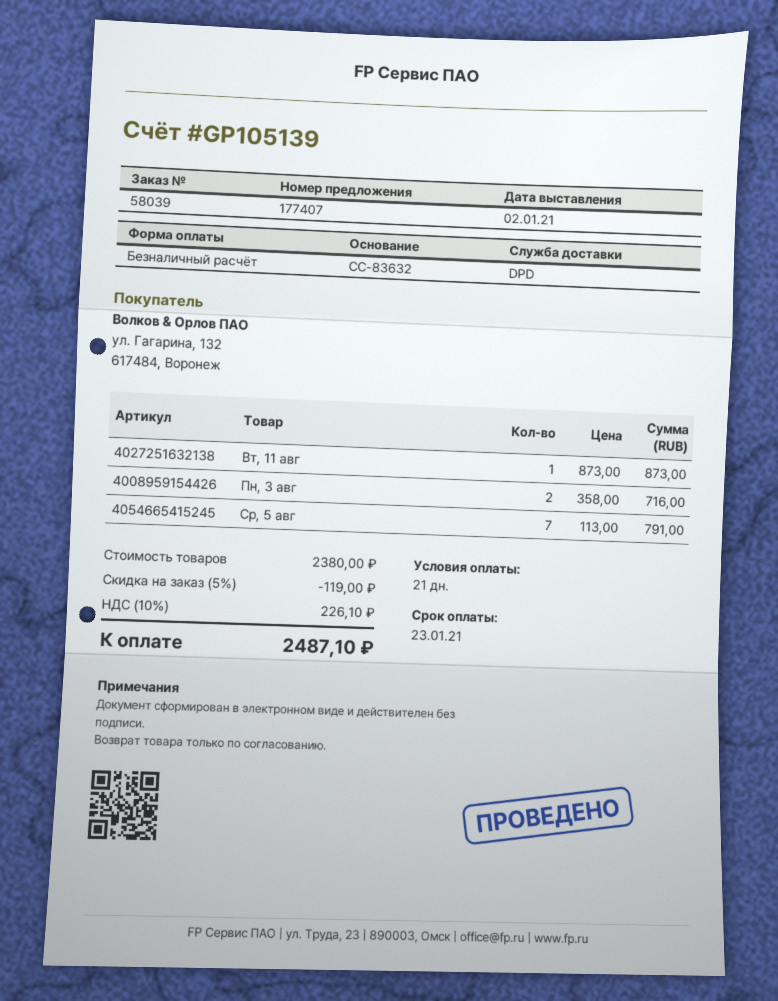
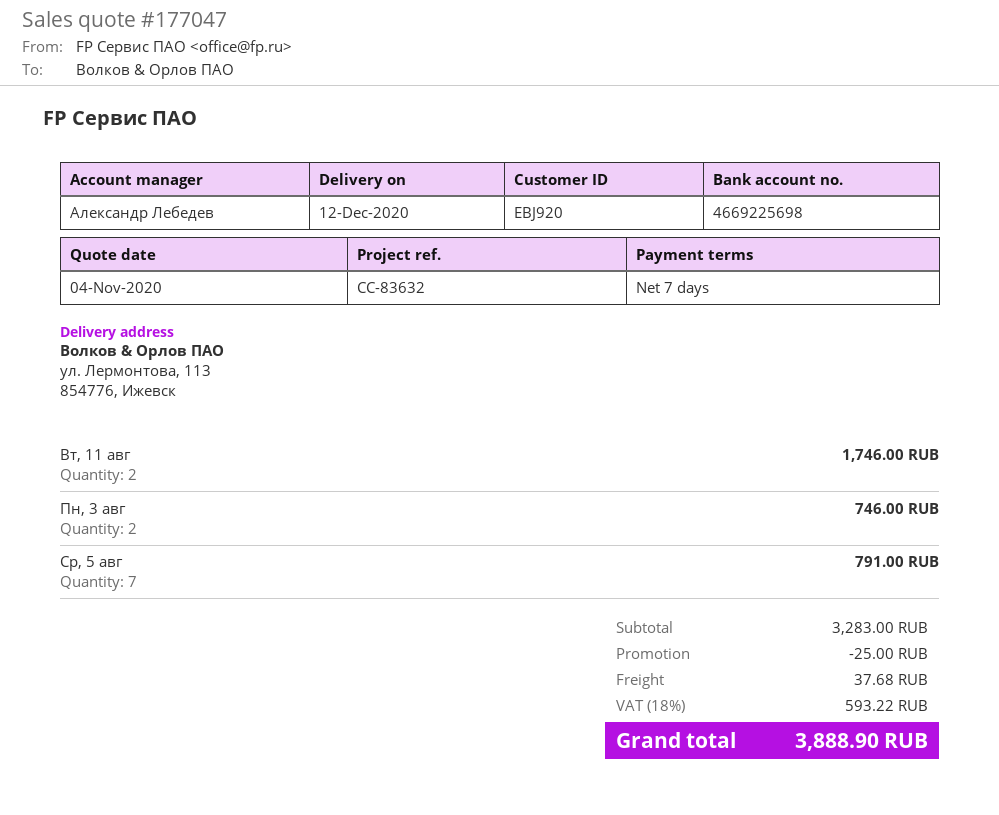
quote number: 177407 -> 177047
payment terms: 21 days -> 7 days
Вт, 11 авг: 1 for 873.00 -> 2 for 1746.00
Пн, 3 авг: 2 for 716.00 -> 2 for 746.00
subtotal: 2380.00 -> 3283.00
discount: 119.00 -> 25.00
shipping: none -> 37.68
tax: 10% = 226.10 -> 18% = 593.22
total: 2487.10 -> 3888.90

